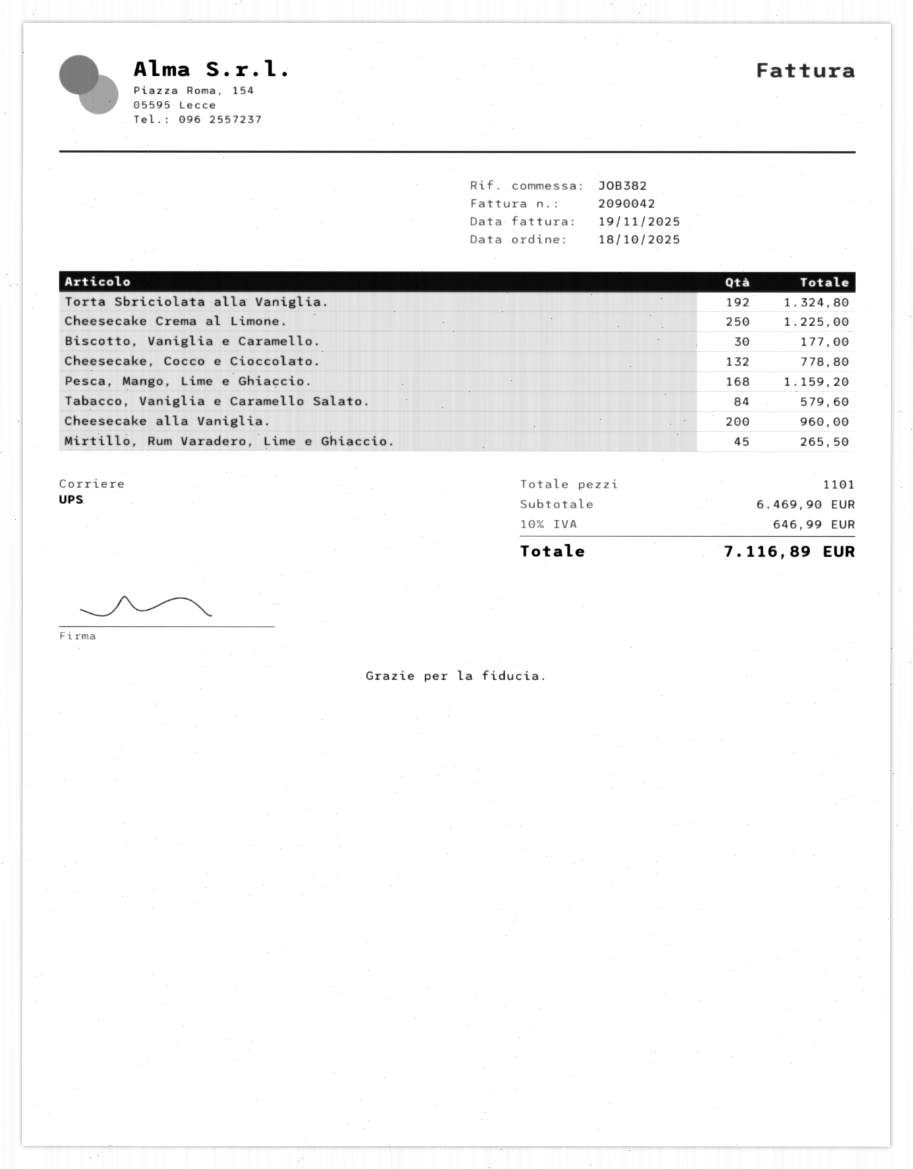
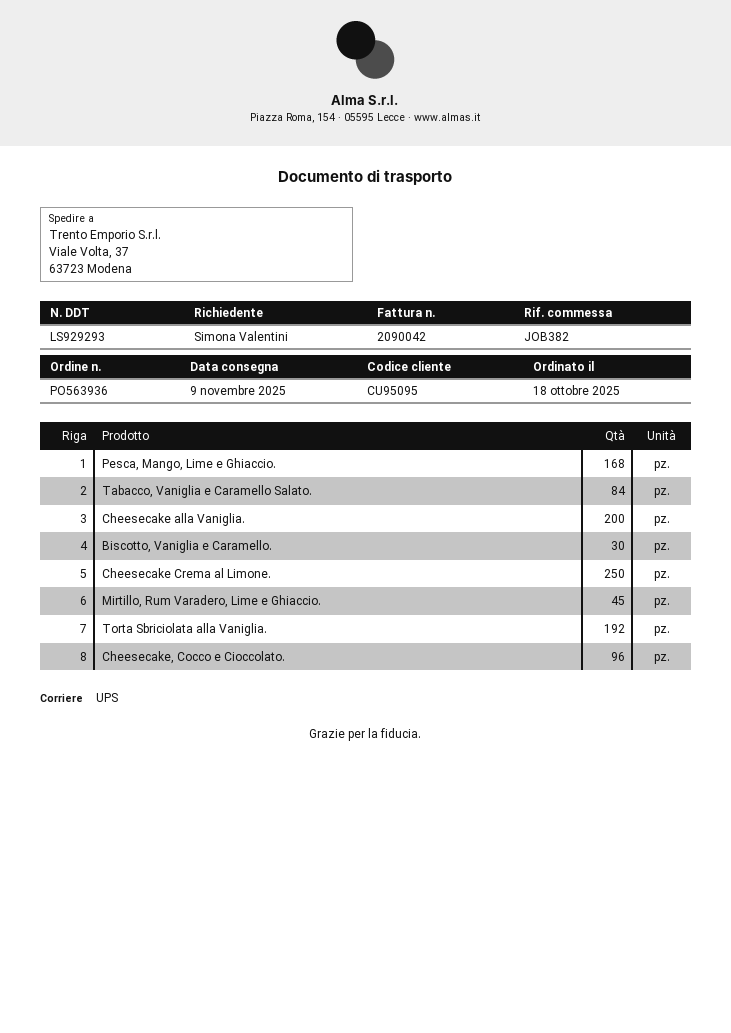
Cheesecake, Cocco e Cioccolato.: 132 -> 96

